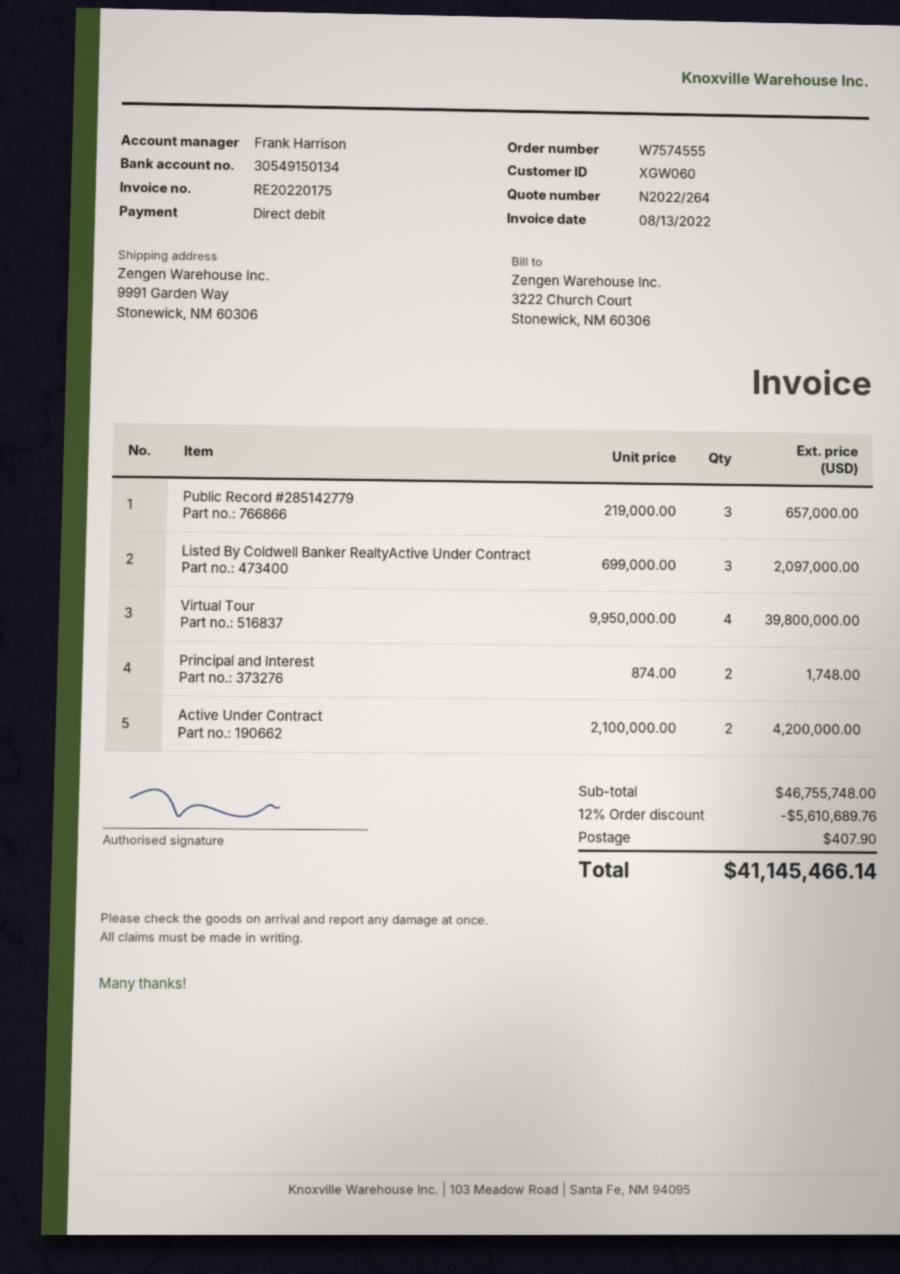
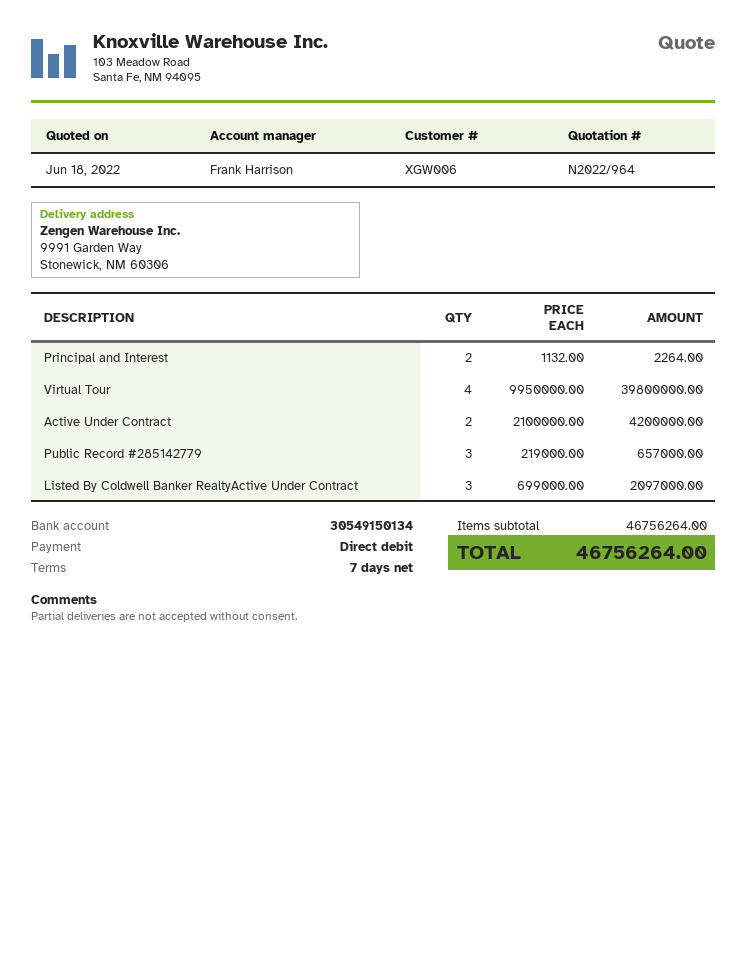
quote number: N2022/264 -> N2022/964
customer number: XGW060 -> XGW006
Principal and Interest: 2 x 874.00 = 1748.00 -> 2 x 1132.00 = 2264.00
subtotal: 46755748.00 -> 46756264.00
discount: 12% = 5610689.76 -> none
shipping: 407.90 -> none
total: 41145466.14 -> 46756264.00

